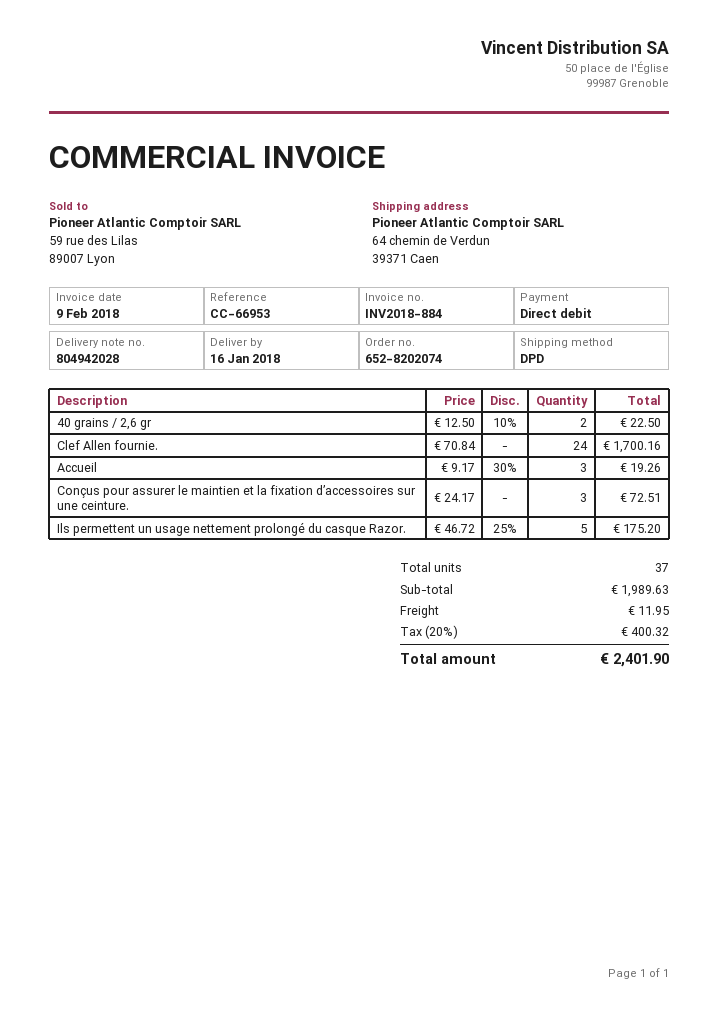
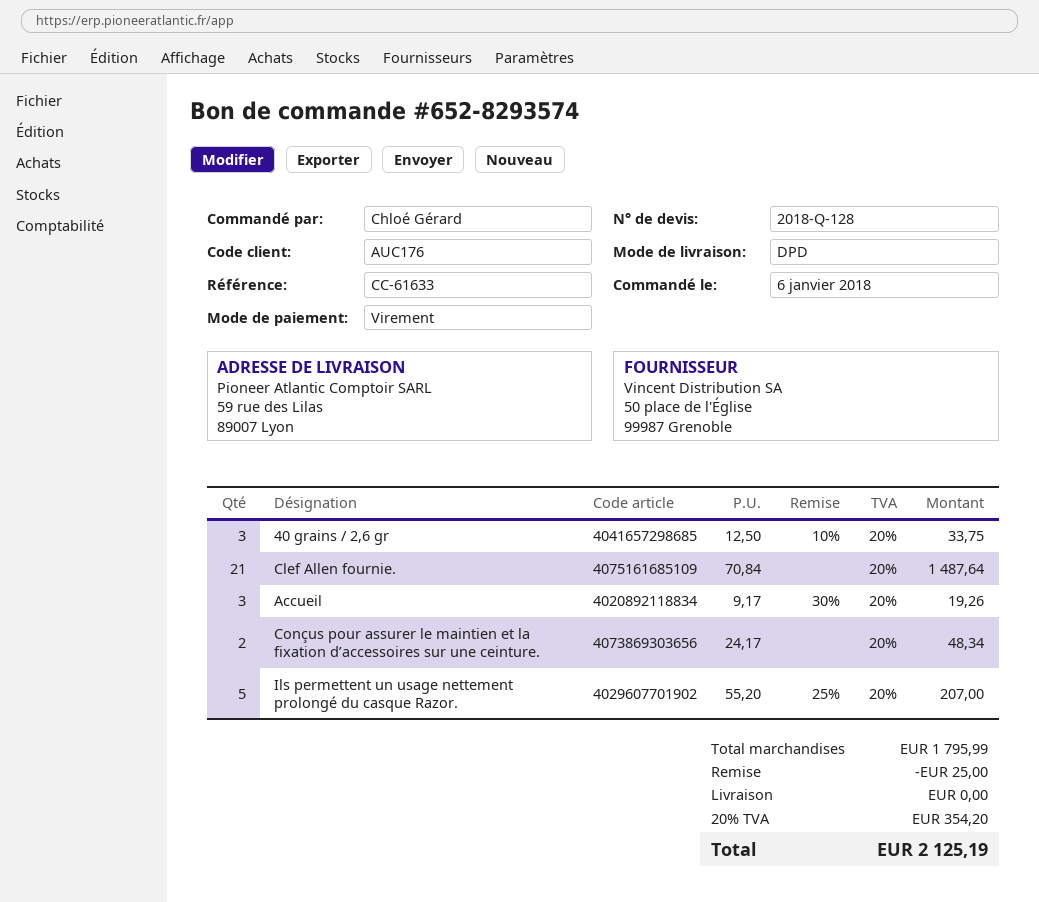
order number: 652-8202074 -> 652-8293574
reference: CC-66953 -> CC-61633
payment method: direct debit -> bank transfer
ship to: 64 chemin de Verdun, 39371 Caen -> 59 rue des Lilas, 89007 Lyon
40 grains / 2,6 gr: 2 x 12.50 - 10% = 22.50 -> 3 x 12.50 - 10% = 33.75
Clef Allen fournie.: 24 x 70.84 = 1700.16 -> 21 x 70.84 = 1487.64
Conçus pour assurer le maintien et la fixation d’accessoires sur une ceinture.: 3 x 24.17 = 72.51 -> 2 x 24.17 = 48.34
Ils permettent un usage nettement prolongé du casque Razor.: 5 x 46.72 - 25% = 175.20 -> 5 x 55.20 - 25% = 207.00
subtotal: 1989.63 -> 1795.99
discount: none -> 25.00
shipping: 11.95 -> 0.00
tax: 20% = 400.32 -> 20% = 354.20
total: 2401.90 -> 2125.19

